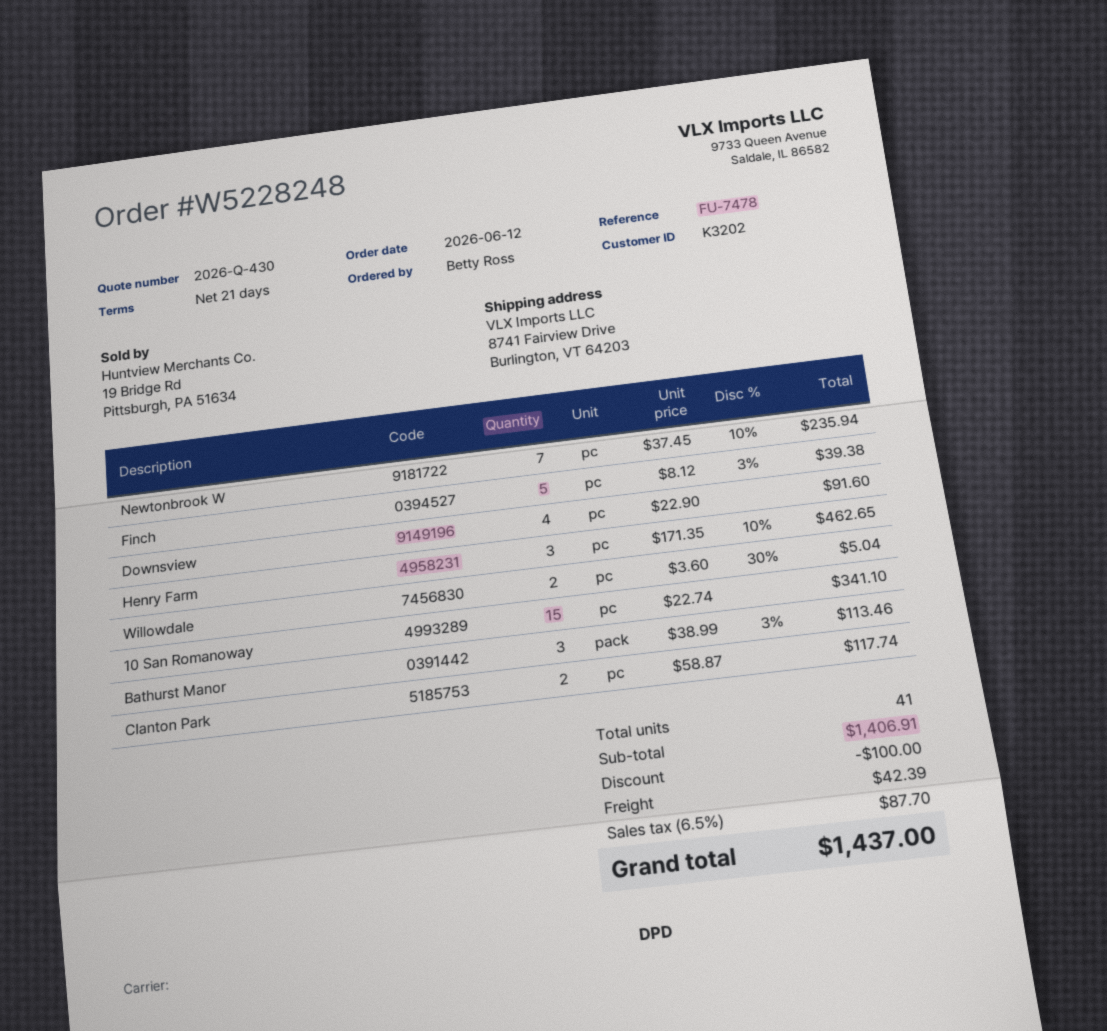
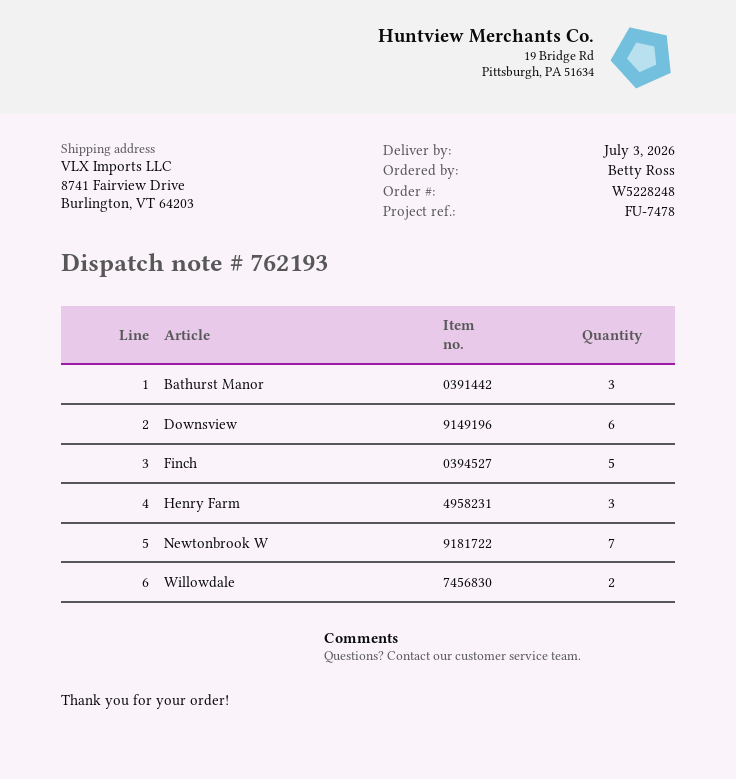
Downsview: 4 -> 6
10 San Romanoway: 15 -> none
Clanton Park: 2 -> none

